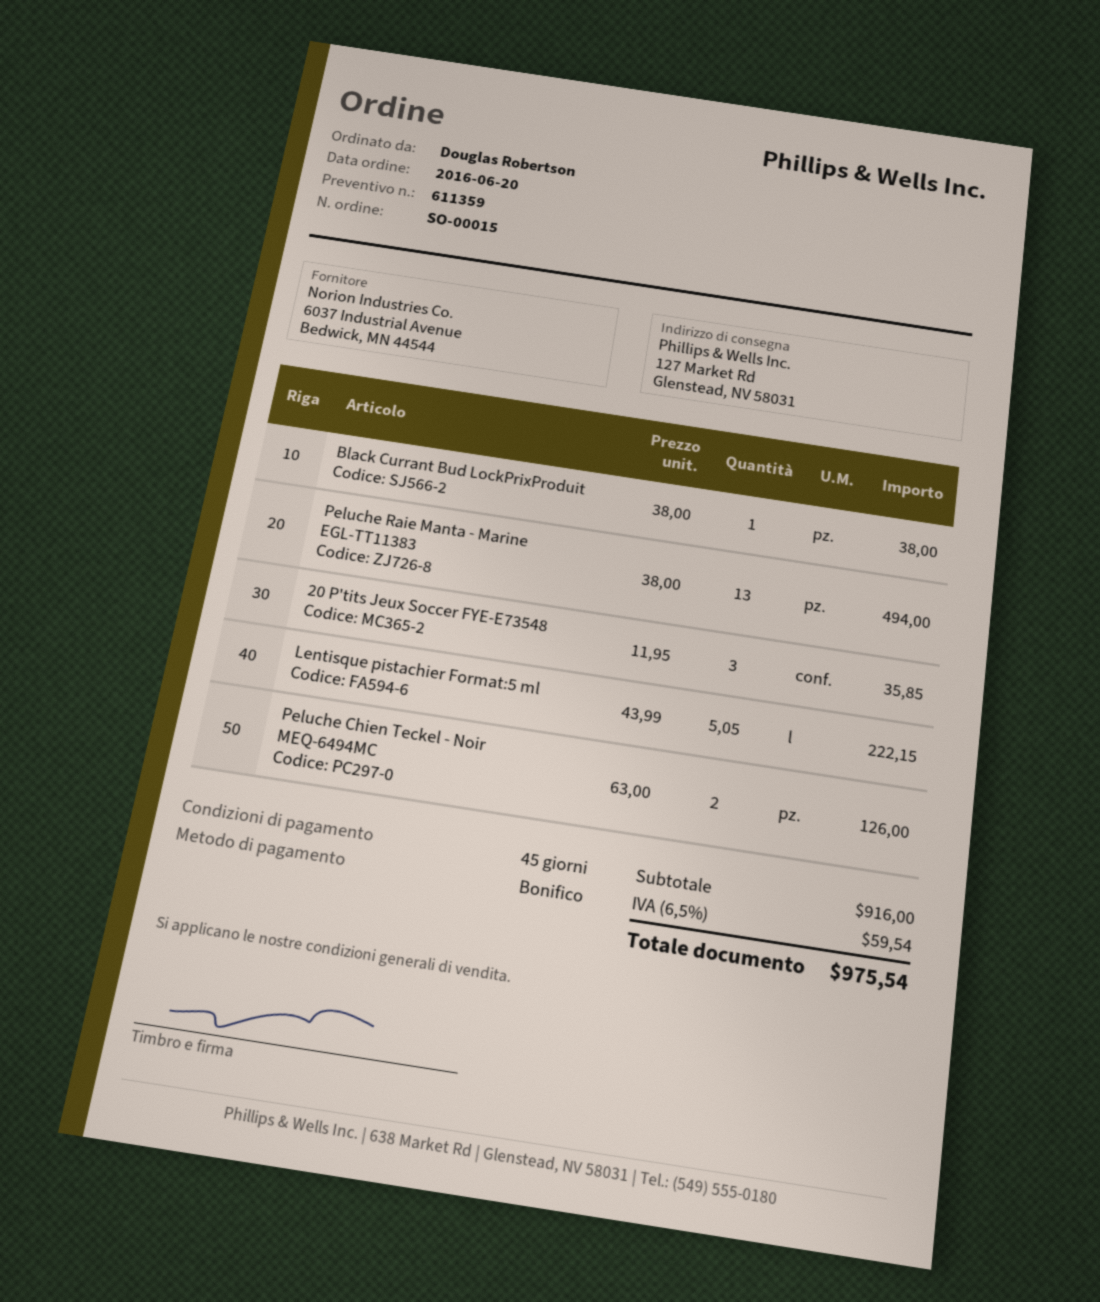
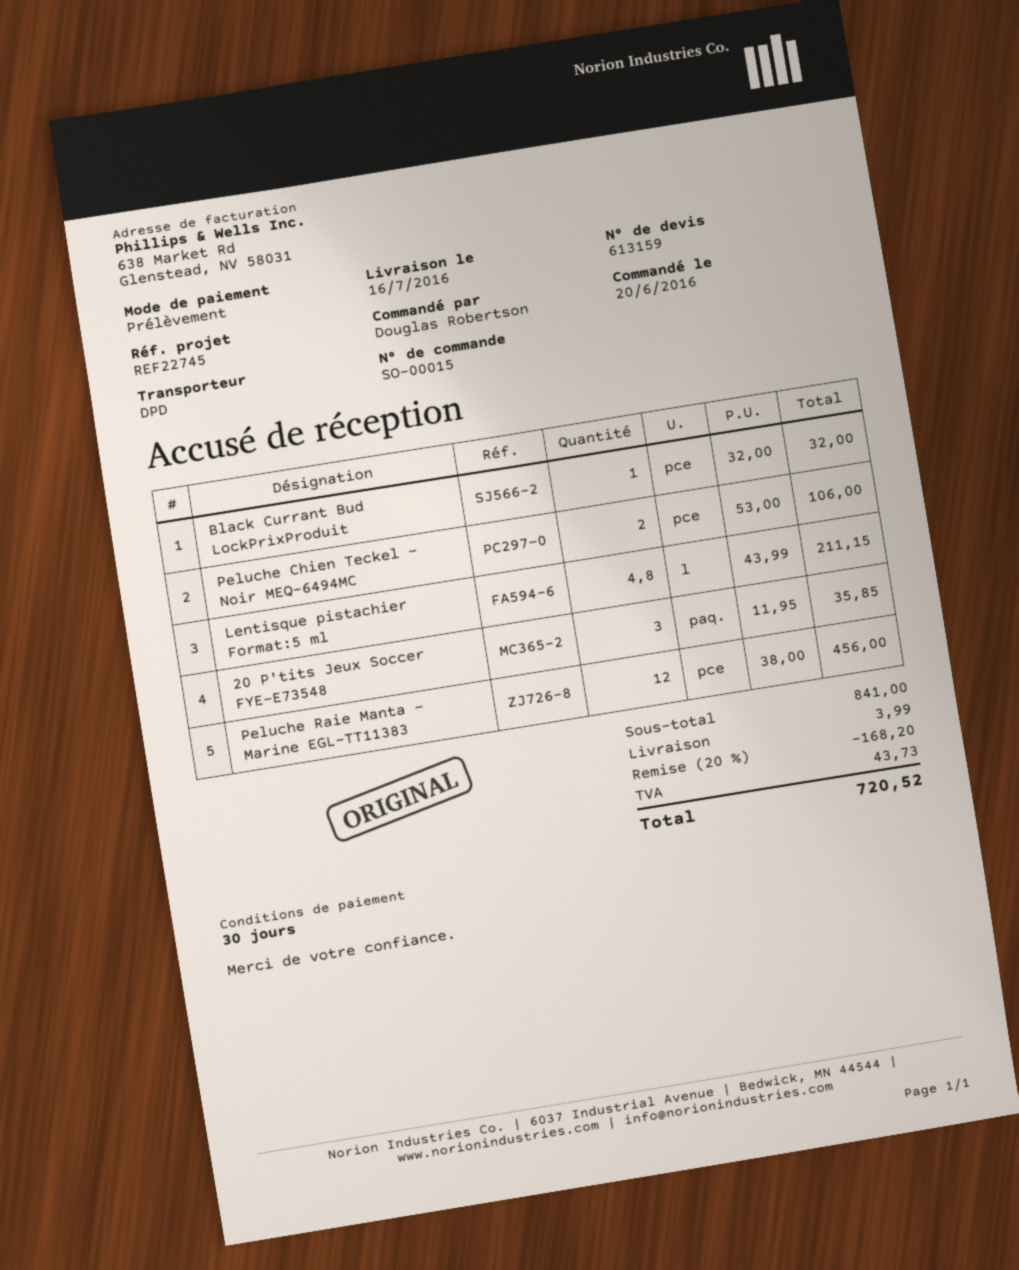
quote number: 611359 -> 613159
payment terms: 45 days -> 30 days
payment method: bank transfer -> direct debit
Black Currant Bud LockPrixProduit: 1 x 38.00 = 38.00 -> 1 x 32.00 = 32.00
Peluche Raie Manta - Marine EGL-TT11383: 13 x 38.00 = 494.00 -> 12 x 38.00 = 456.00
Lentisque pistachier Format:5 ml: 5.05 x 43.99 = 222.15 -> 4.8 x 43.99 = 211.15
Peluche Chien Teckel - Noir MEQ-6494MC: 2 x 63.00 = 126.00 -> 2 x 53.00 = 106.00
subtotal: 916.00 -> 841.00
discount: none -> 20% = 168.20
shipping: none -> 3.99
tax: 59.54 -> 43.73
total: 975.54 -> 720.52

